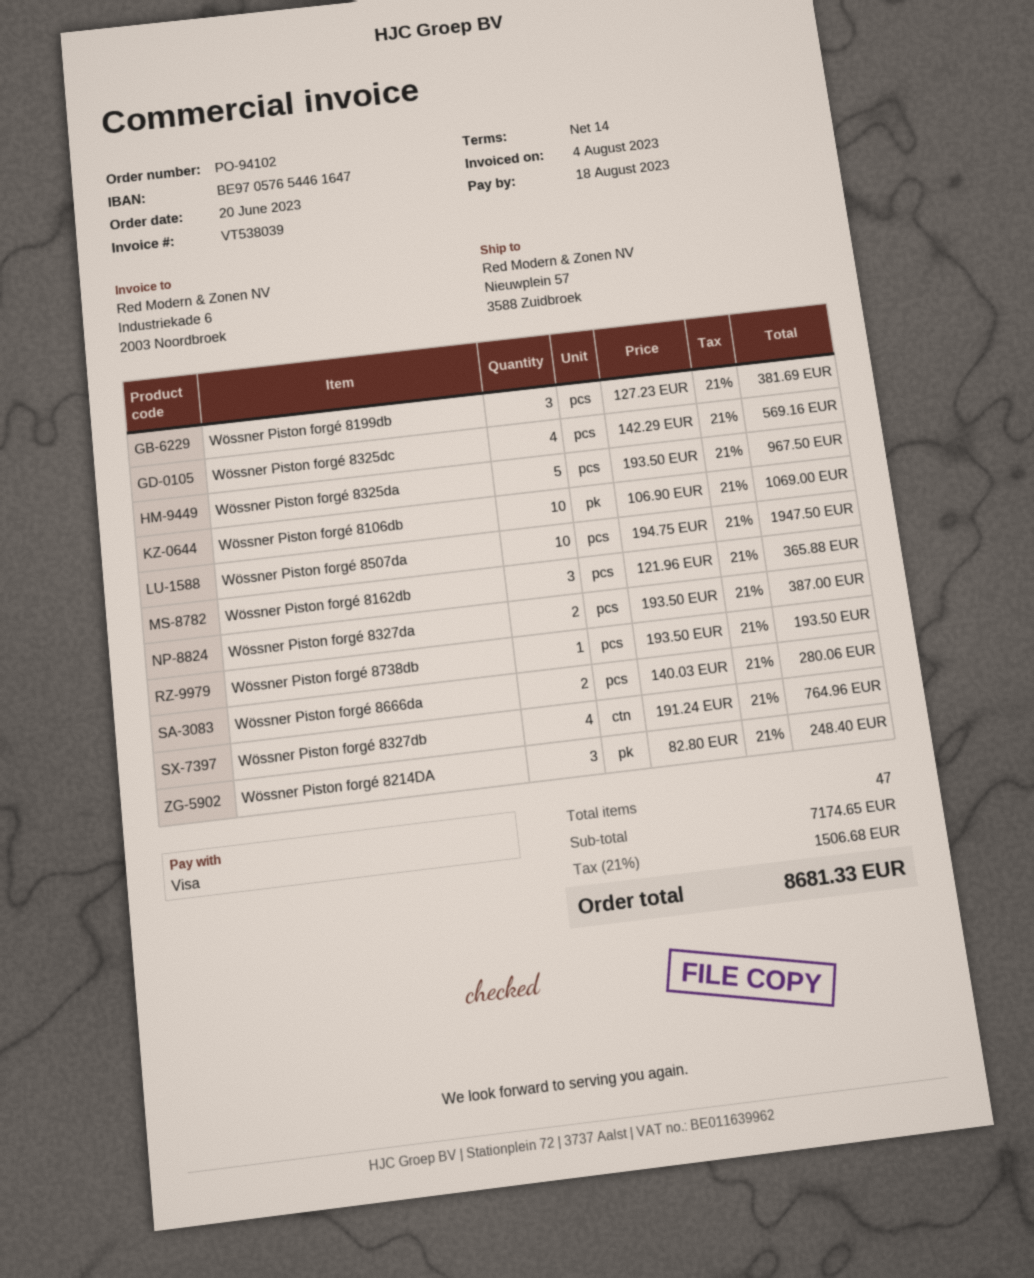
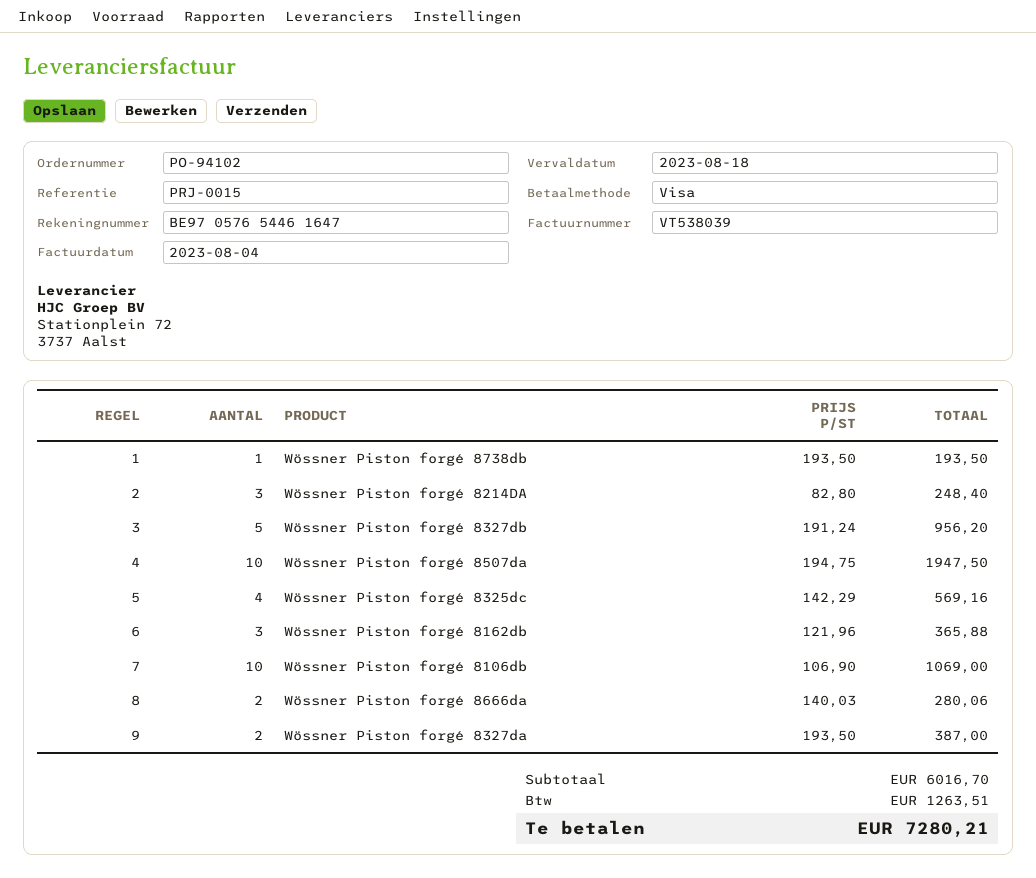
Wössner Piston forgé 8199db: 3 x 127.23 = 381.69 -> none
Wössner Piston forgé 8325da: 5 x 193.50 = 967.50 -> none
Wössner Piston forgé 8327db: 4 x 191.24 = 764.96 -> 5 x 191.24 = 956.20
subtotal: 7174.65 -> 6016.70
tax: 1506.68 -> 1263.51
total: 8681.33 -> 7280.21

